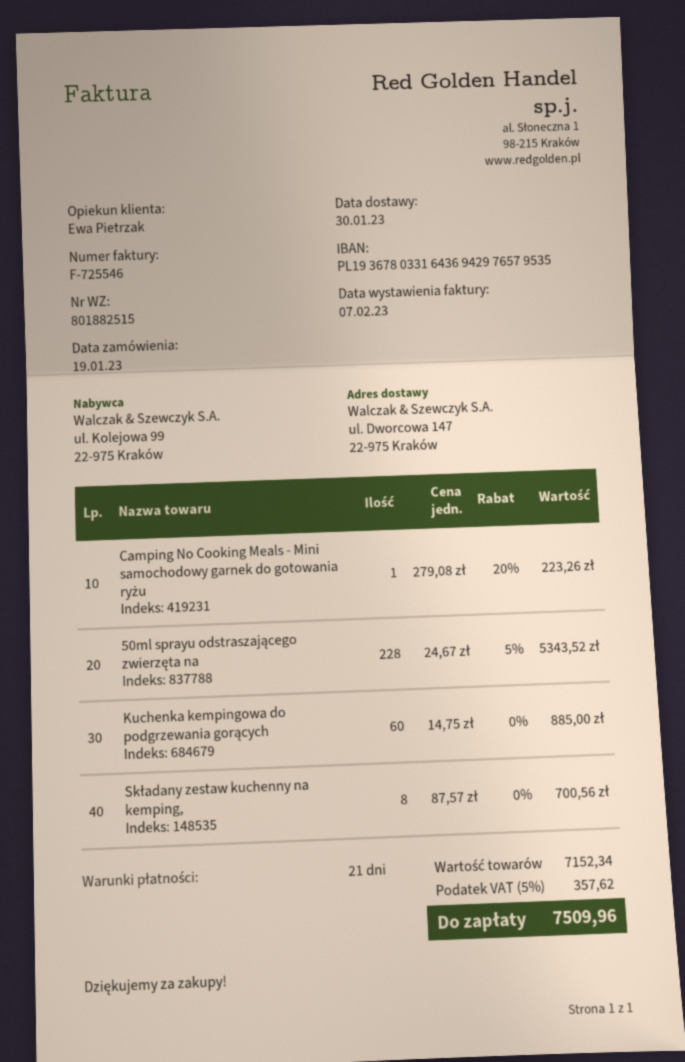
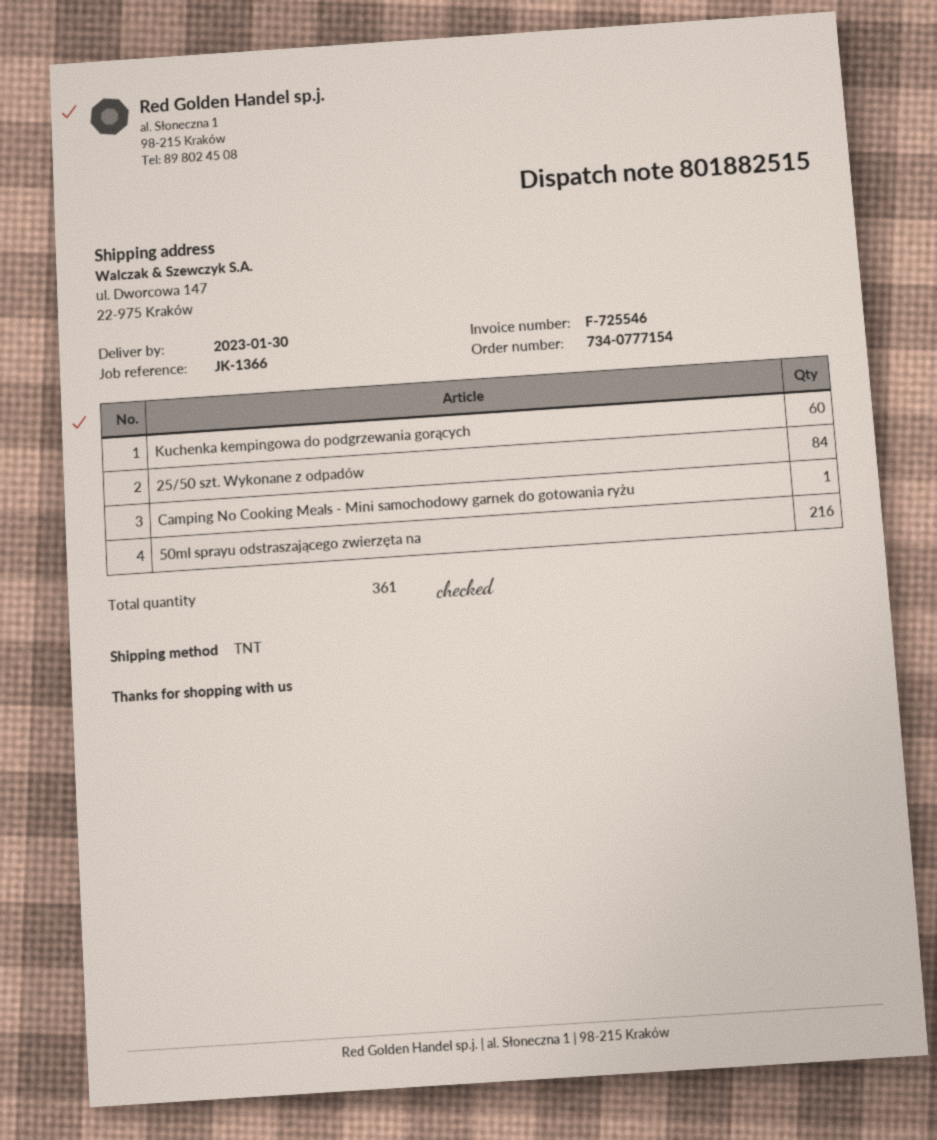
50ml sprayu odstraszającego zwierzęta na: 228 -> 216
Składany zestaw kuchenny na kemping,: 8 -> none
25/50 szt. Wykonane z odpadów: none -> 84

